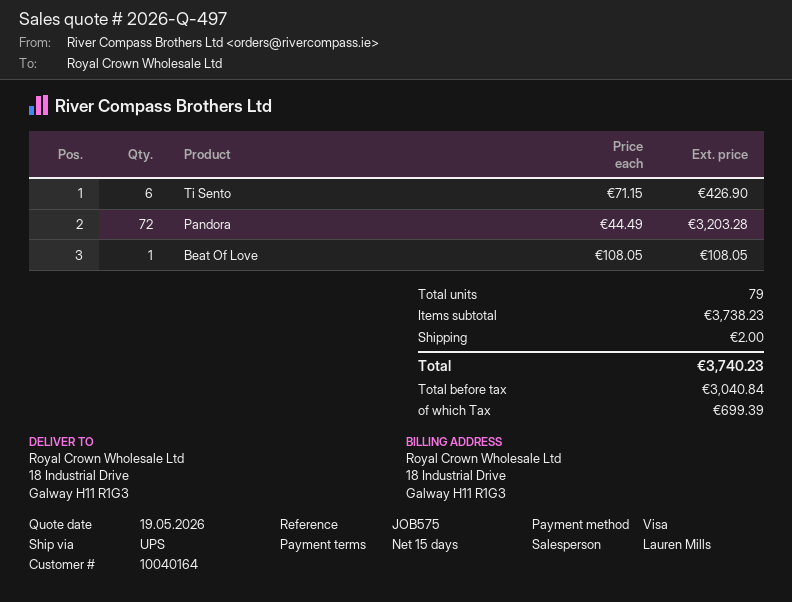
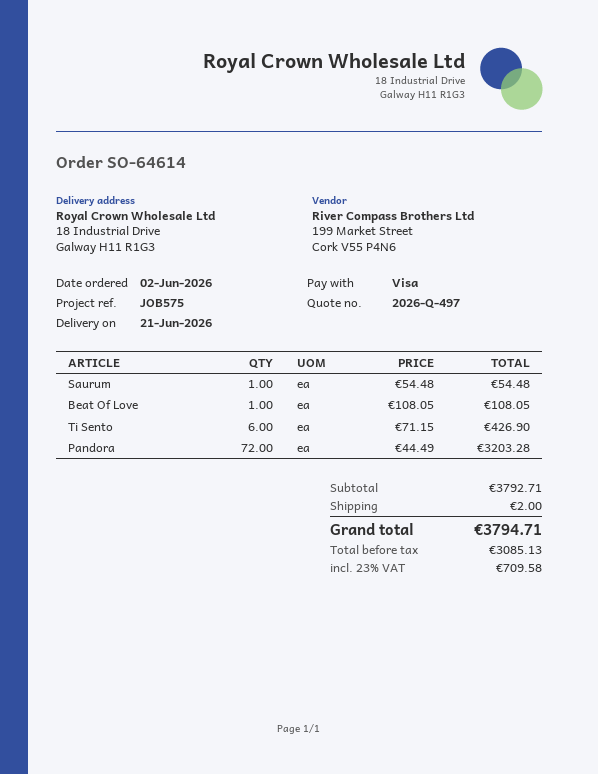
Saurum: none -> 1 x 54.48 = 54.48
subtotal: 3738.23 -> 3792.71
net: 3040.84 -> 3085.13
tax: 699.39 -> 709.58
total: 3740.23 -> 3794.71

